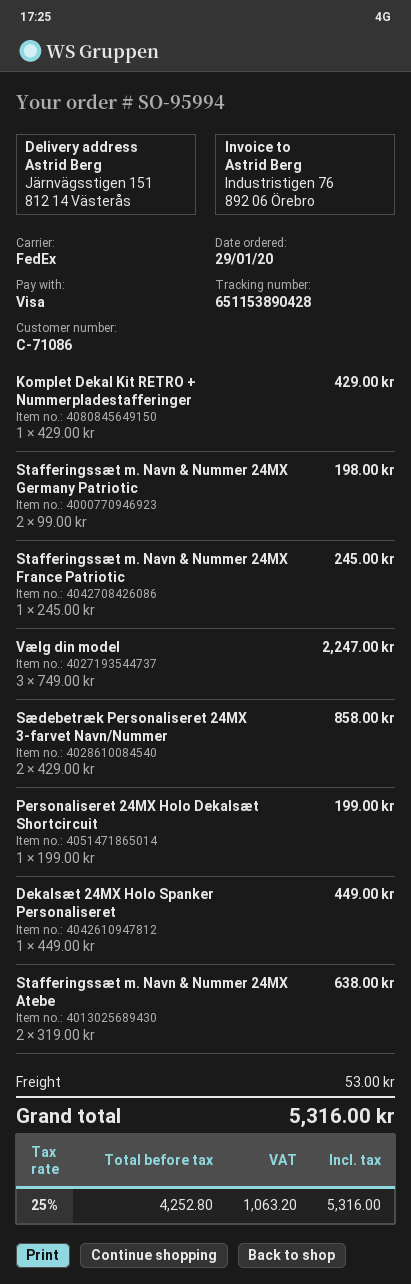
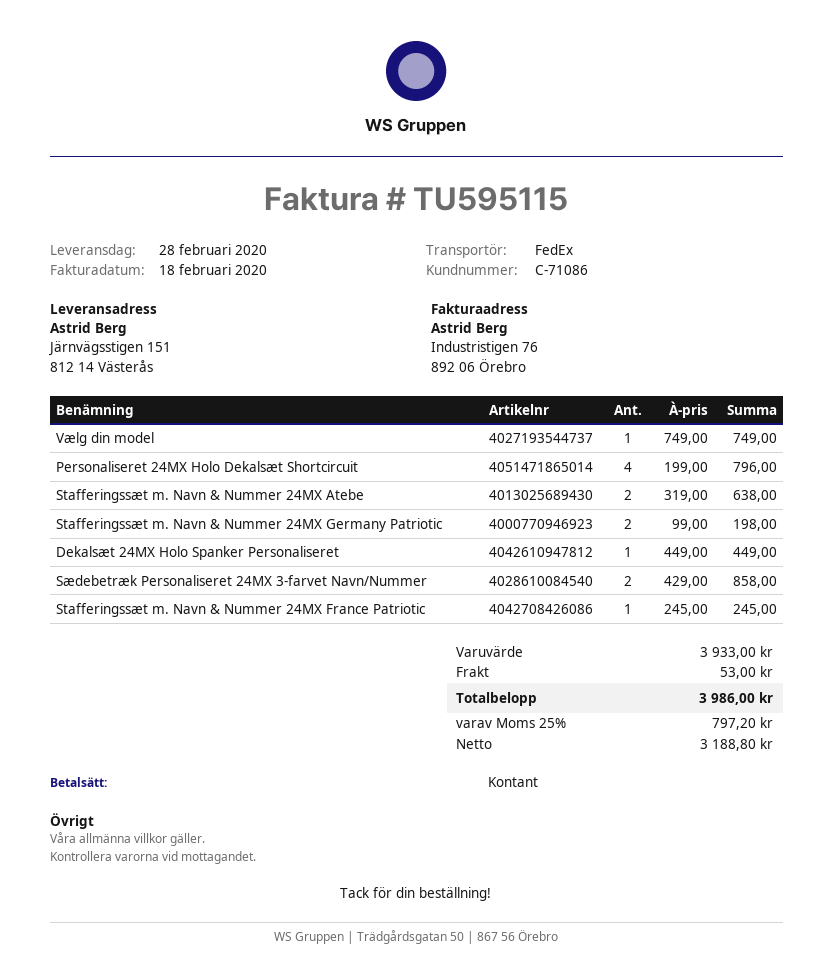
payment method: Visa -> cash
Komplet Dekal Kit RETRO + Nummerpladestafferinger: 1 x 429.00 = 429.00 -> none
Vælg din model: 3 x 749.00 = 2247.00 -> 1 x 749.00 = 749.00
Personaliseret 24MX Holo Dekalsæt Shortcircuit: 1 x 199.00 = 199.00 -> 4 x 199.00 = 796.00
net: 4252.80 -> 3188.80
tax: 25% = 1063.20 -> 25% = 797.20
total: 5316.00 -> 3986.00

